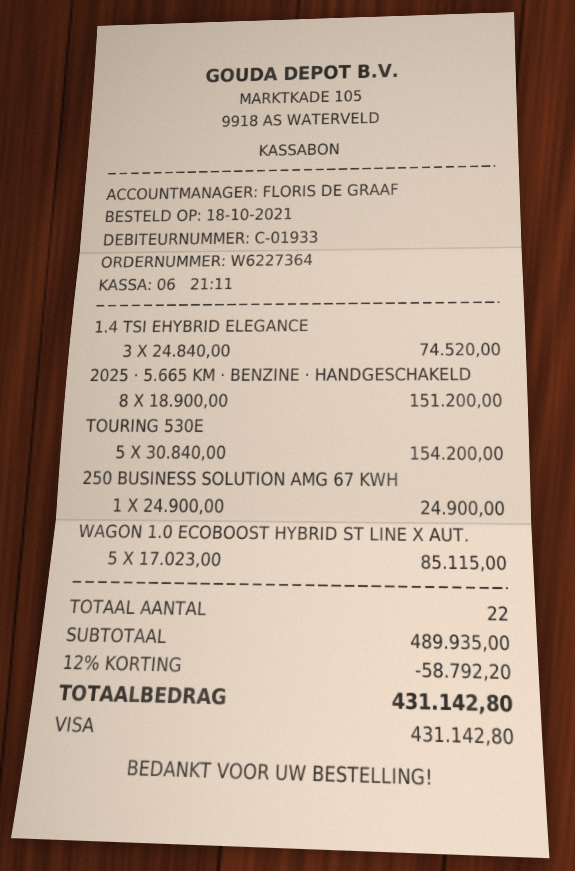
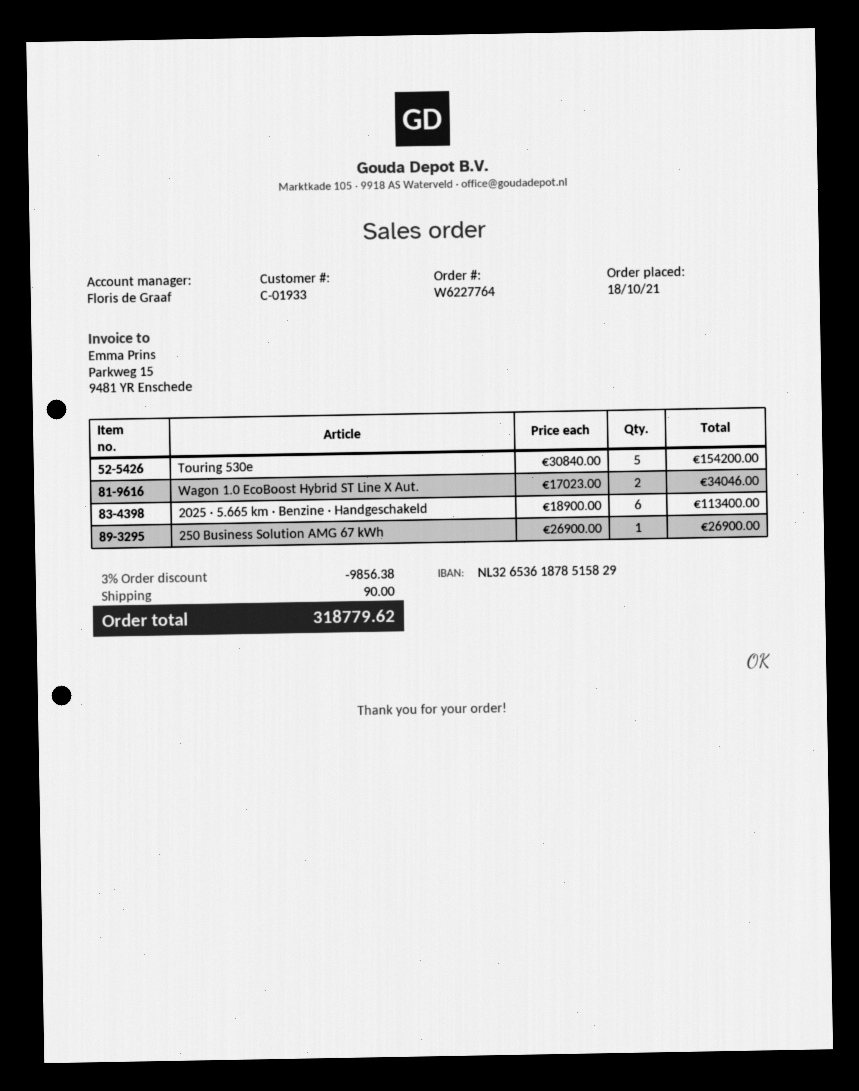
order number: W6227364 -> W6227764
1.4 TSI EHYBRID ELEGANCE: 3 x 24840.00 = 74520.00 -> none
2025 · 5.665 KM · BENZINE · HANDGESCHAKELD: 8 x 18900.00 = 151200.00 -> 6 x 18900.00 = 113400.00
250 BUSINESS SOLUTION AMG 67 KWH: 1 x 24900.00 = 24900.00 -> 1 x 26900.00 = 26900.00
WAGON 1.0 ECOBOOST HYBRID ST LINE X AUT.: 5 x 17023.00 = 85115.00 -> 2 x 17023.00 = 34046.00
discount: 12% = 58792.20 -> 3% = 9856.38
shipping: none -> 90.00
total: 431142.80 -> 318779.62

